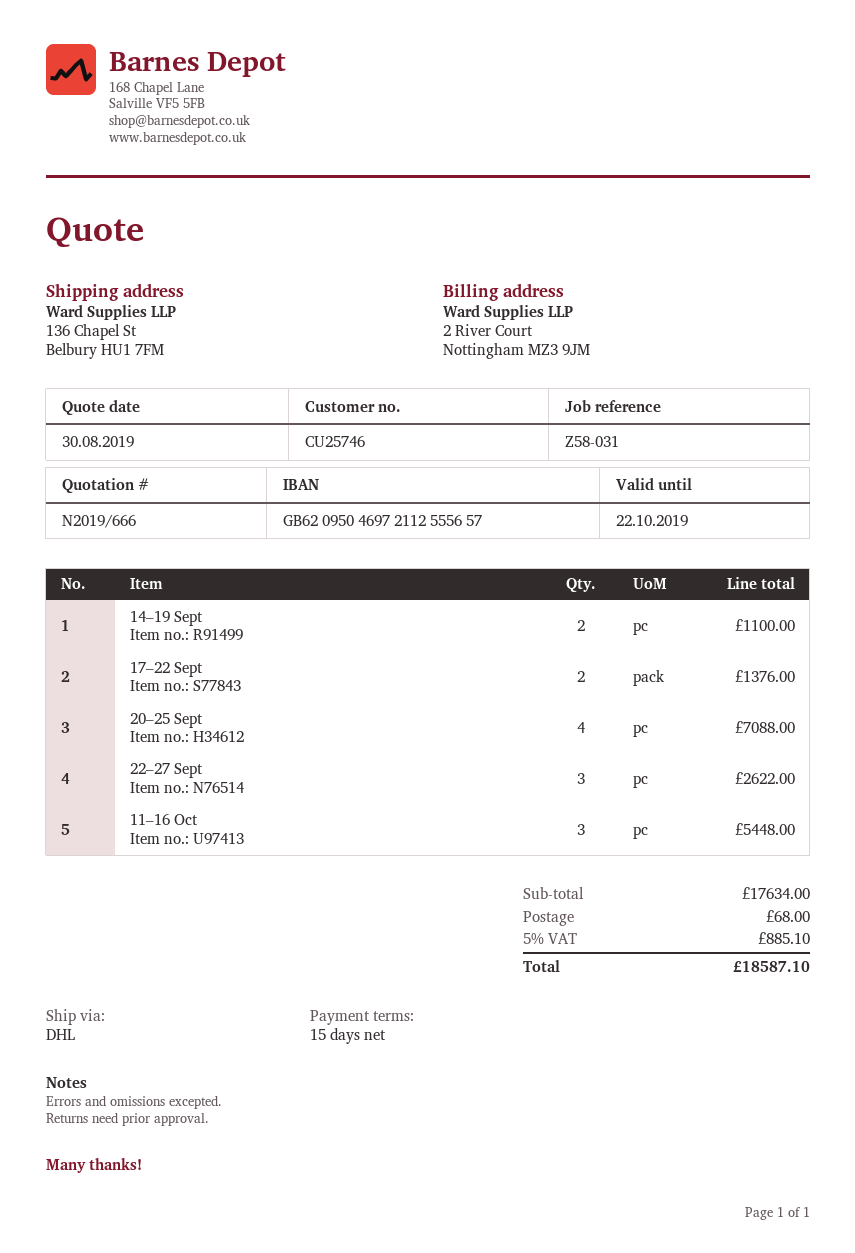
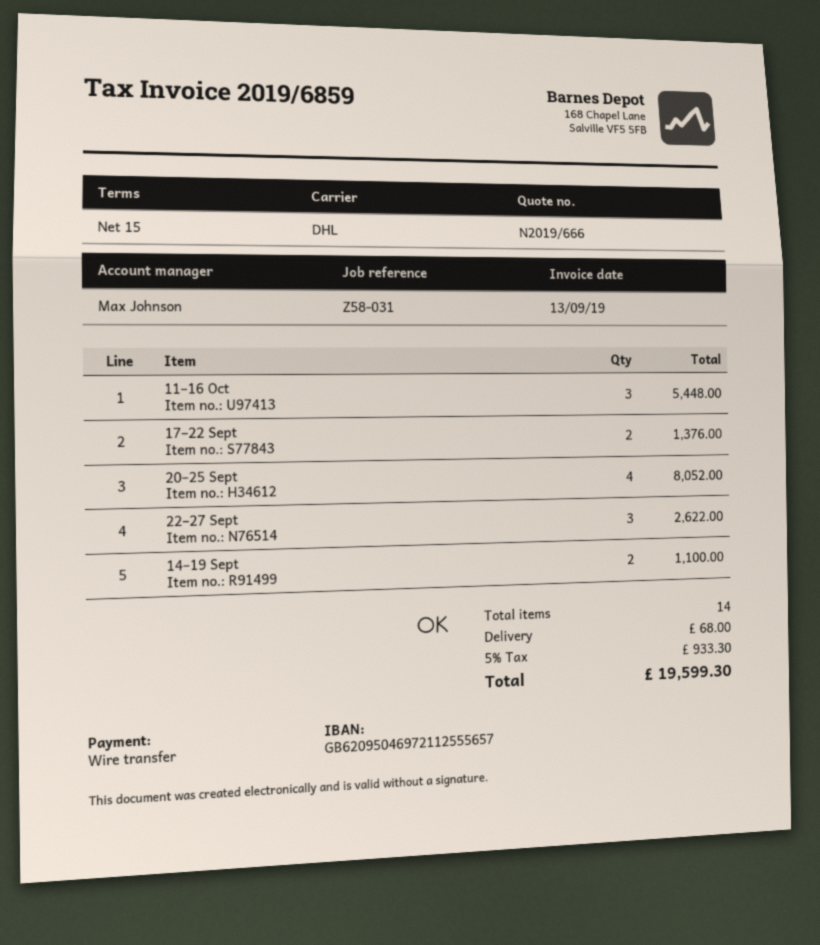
20–25 Sept: 4 for 7088.00 -> 4 for 8052.00
tax: 5% = 885.10 -> 5% = 933.30
total: 18587.10 -> 19599.30

